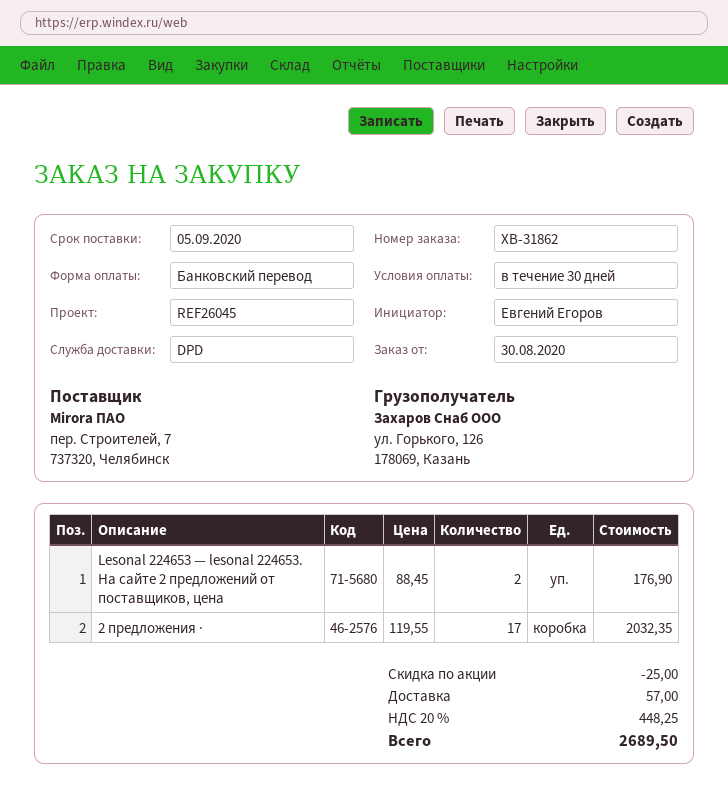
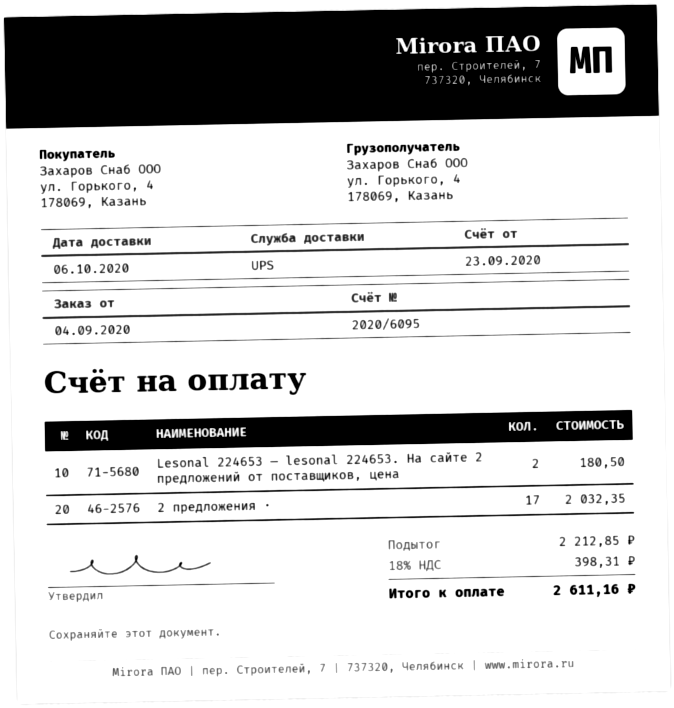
order date: 2020-08-30 -> 2020-09-04
delivery date: 2020-09-05 -> 2020-10-06
shipping method: DPD -> UPS
ship to: ул. Горького, 126, 178069, Казань -> ул. Горького, 4, 178069, Казань
Lesonal 224653 — lesonal 224653. На сайте 2 предложений от поставщиков, цена: 2 for 176.90 -> 2 for 180.50
discount: 25.00 -> none
shipping: 57.00 -> none
tax: 20% = 448.25 -> 18% = 398.31
total: 2689.50 -> 2611.16

